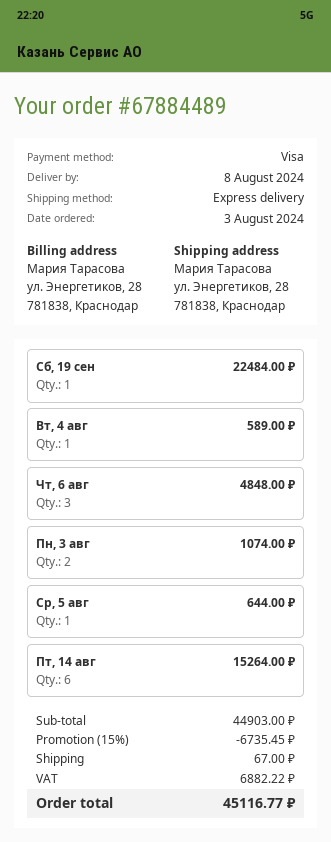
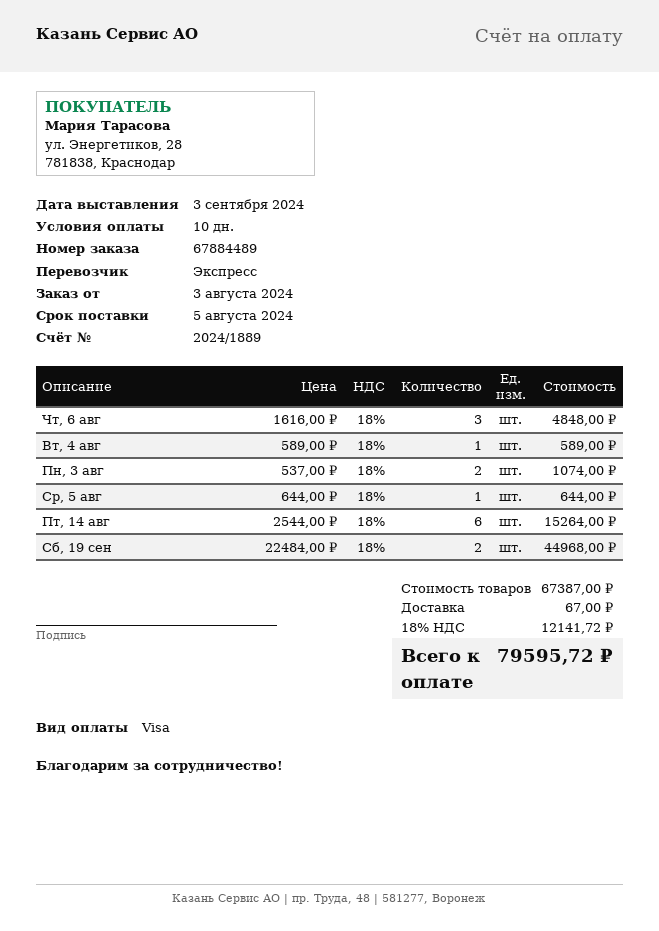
delivery date: 2024-08-08 -> 2024-08-05
Сб, 19 сен: 1 for 22484.00 -> 2 for 44968.00
subtotal: 44903.00 -> 67387.00
discount: 15% = 6735.45 -> none
tax: 6882.22 -> 12141.72
total: 45116.77 -> 79595.72

